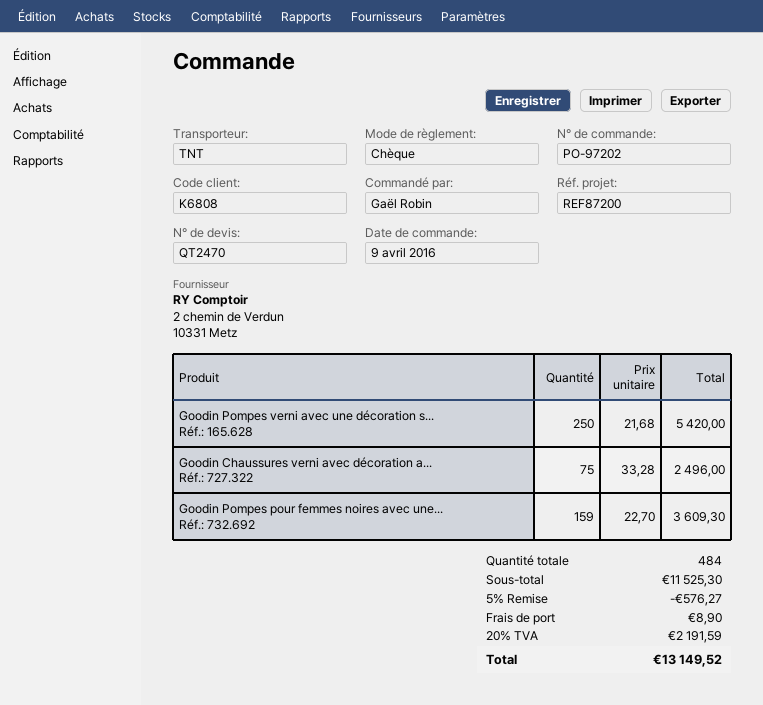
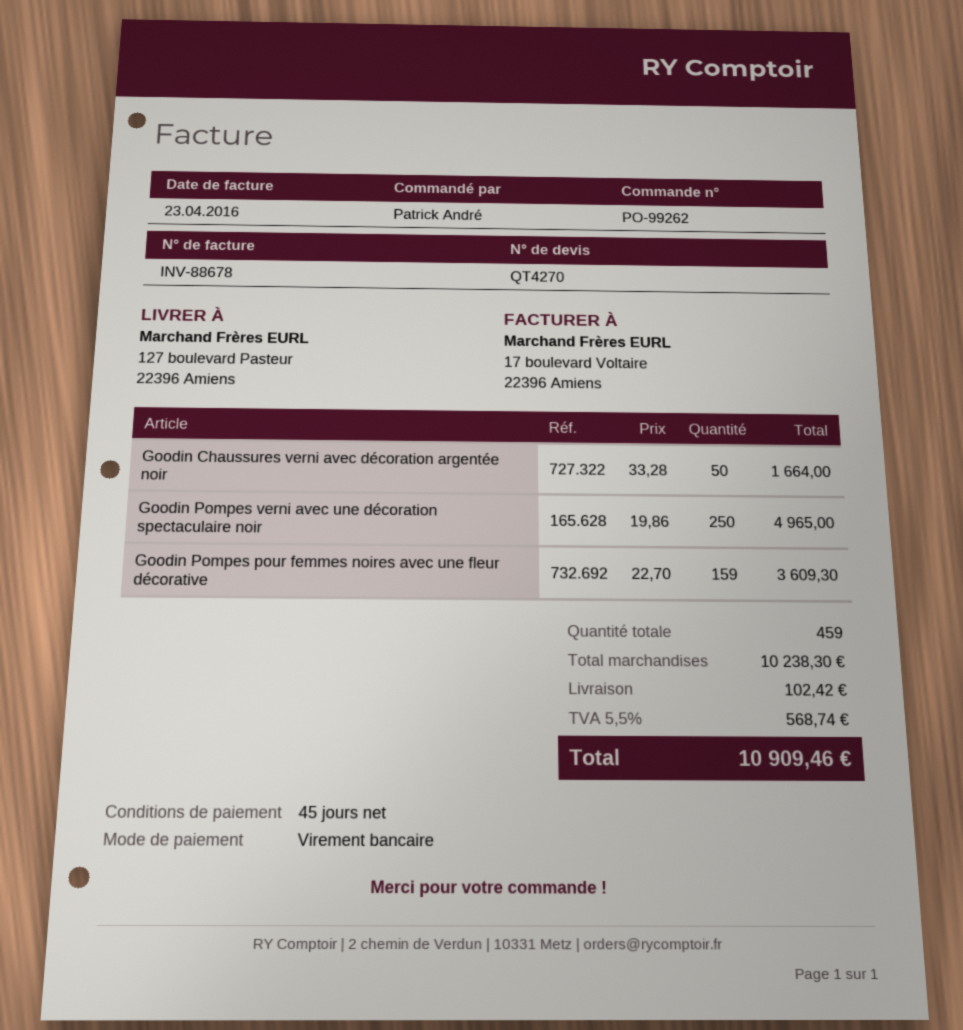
quote number: QT2470 -> QT4270
order number: PO-97202 -> PO-99262
ordered by: Gaël Robin -> Patrick André
payment method: cheque -> bank transfer
Goodin Pompes verni avec une décoration s...: 250 x 21.68 = 5420.00 -> 250 x 19.86 = 4965.00
Goodin Chaussures verni avec décoration a...: 75 x 33.28 = 2496.00 -> 50 x 33.28 = 1664.00
total quantity: 484 -> 459
subtotal: 11525.30 -> 10238.30
discount: 5% = 576.27 -> none
shipping: 8.90 -> 102.42
tax: 20% = 2191.59 -> 5.5% = 568.74
total: 13149.52 -> 10909.46

